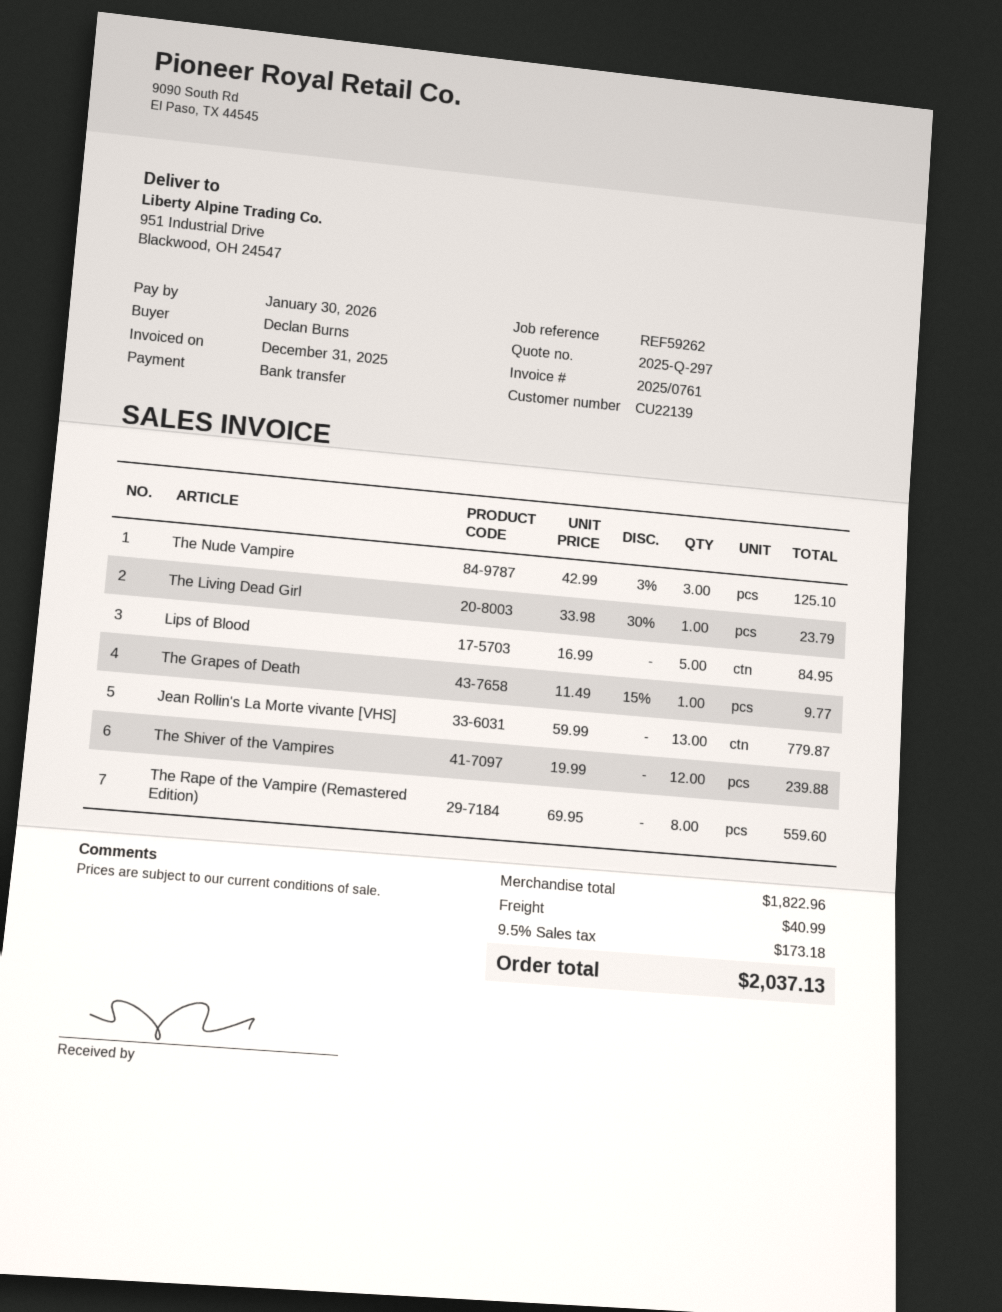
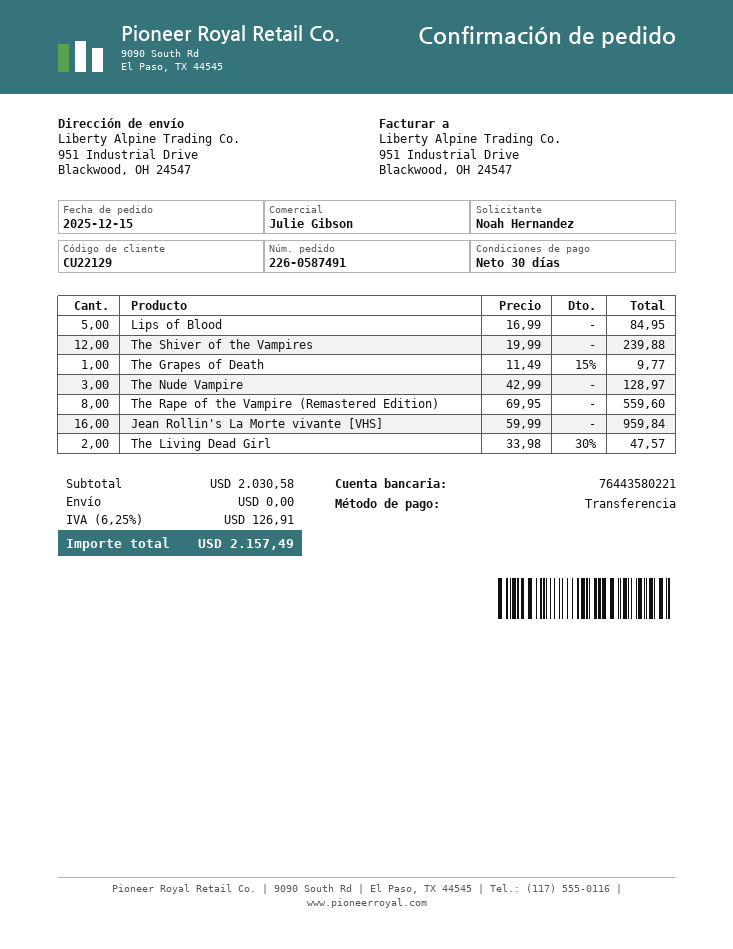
customer number: CU22139 -> CU22129
ordered by: Declan Burns -> Noah Hernandez
The Nude Vampire: 3 x 42.99 - 3% = 125.10 -> 3 x 42.99 = 128.97
The Living Dead Girl: 1 x 33.98 - 30% = 23.79 -> 2 x 33.98 - 30% = 47.57
Jean Rollin's La Morte vivante [VHS]: 13 x 59.99 = 779.87 -> 16 x 59.99 = 959.84
subtotal: 1822.96 -> 2030.58
shipping: 40.99 -> 0.00
tax: 9.5% = 173.18 -> 6.25% = 126.91
total: 2037.13 -> 2157.49

